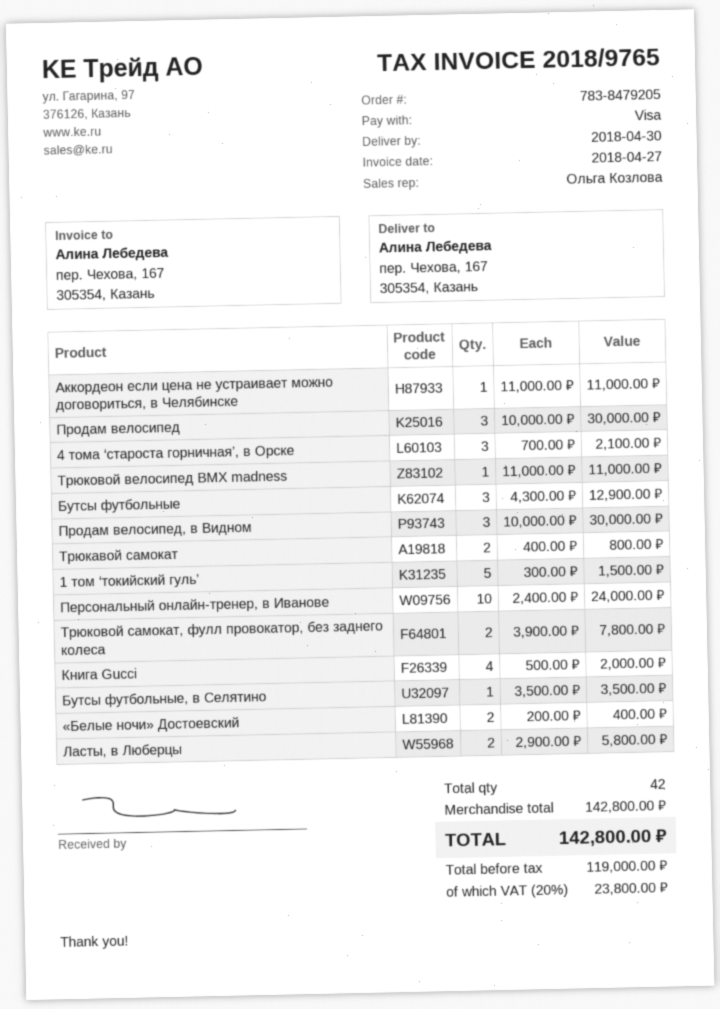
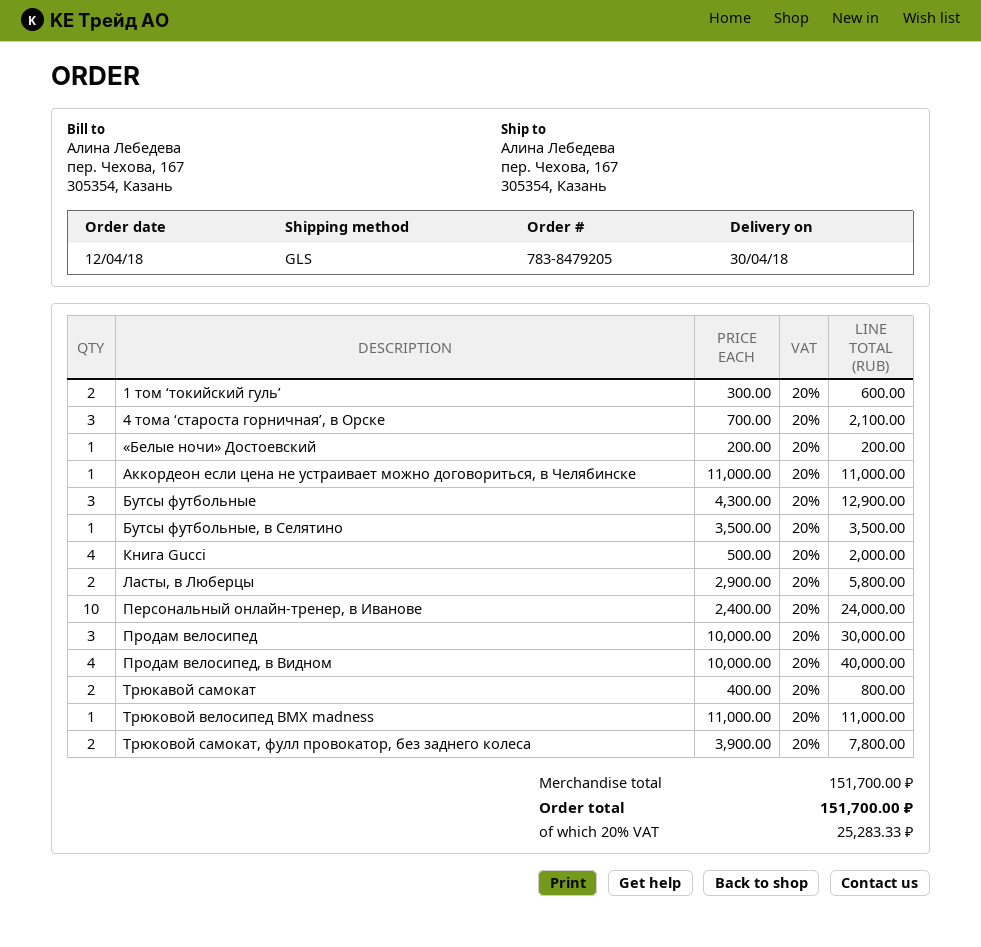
Продам велосипед, в Видном: 3 x 10000.00 = 30000.00 -> 4 x 10000.00 = 40000.00
1 том ‘токийский гуль’: 5 x 300.00 = 1500.00 -> 2 x 300.00 = 600.00
«Белые ночи» Достоевский: 2 x 200.00 = 400.00 -> 1 x 200.00 = 200.00
subtotal: 142800.00 -> 151700.00
tax: 20% = 23800.00 -> 20% = 25283.33
total: 142800.00 -> 151700.00

